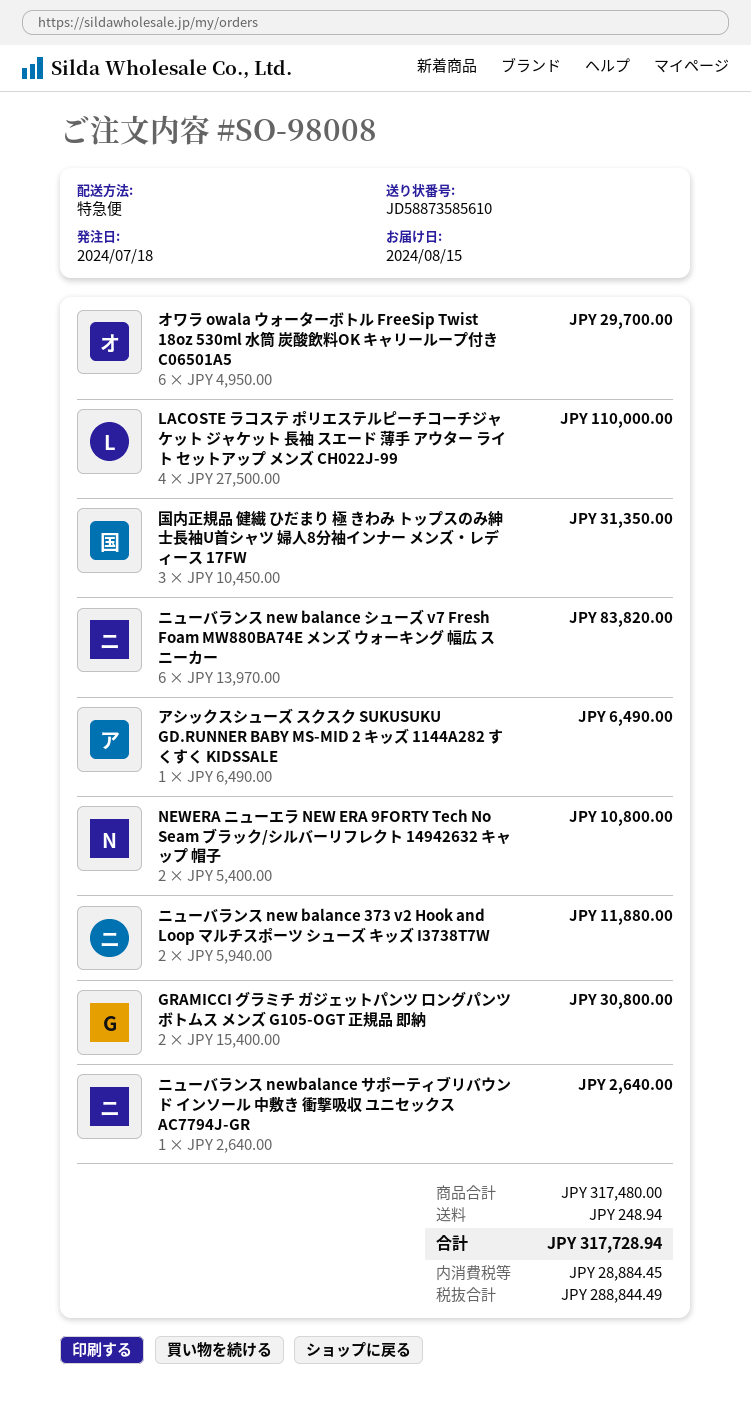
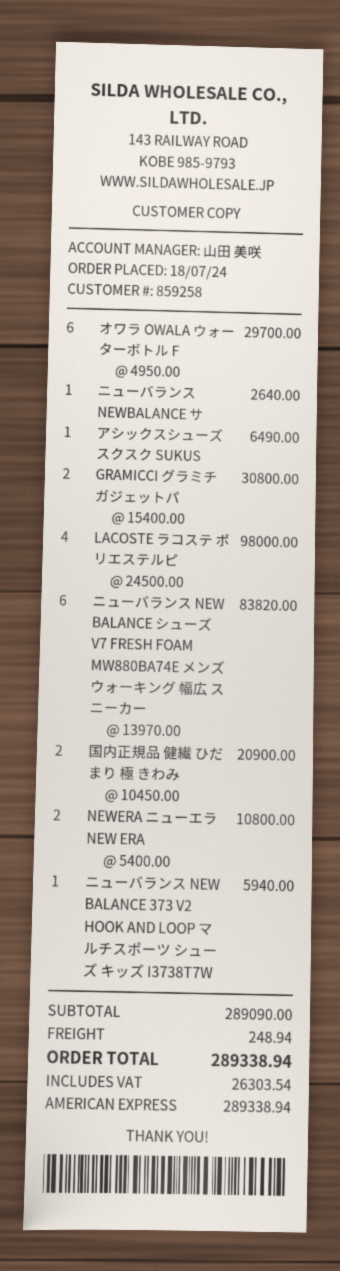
LACOSTE ラコステ ポリエステルピーチコーチジャケット ジャケット 長袖 スエード 薄手 アウター ライト セットアップ メンズ CH022J-99: 4 x 27500.00 = 110000.00 -> 4 x 24500.00 = 98000.00
国内正規品 健繊 ひだまり 極 きわみ トップスのみ紳士長袖U首シャツ 婦人8分袖インナー メンズ・レディース 17FW: 3 x 10450.00 = 31350.00 -> 2 x 10450.00 = 20900.00
ニューバランス new balance 373 v2 Hook and Loop マルチスポーツ シューズ キッズ I3738T7W: 2 x 5940.00 = 11880.00 -> 1 x 5940.00 = 5940.00
subtotal: 317480.00 -> 289090.00
tax: 28884.45 -> 26303.54
total: 317728.94 -> 289338.94

